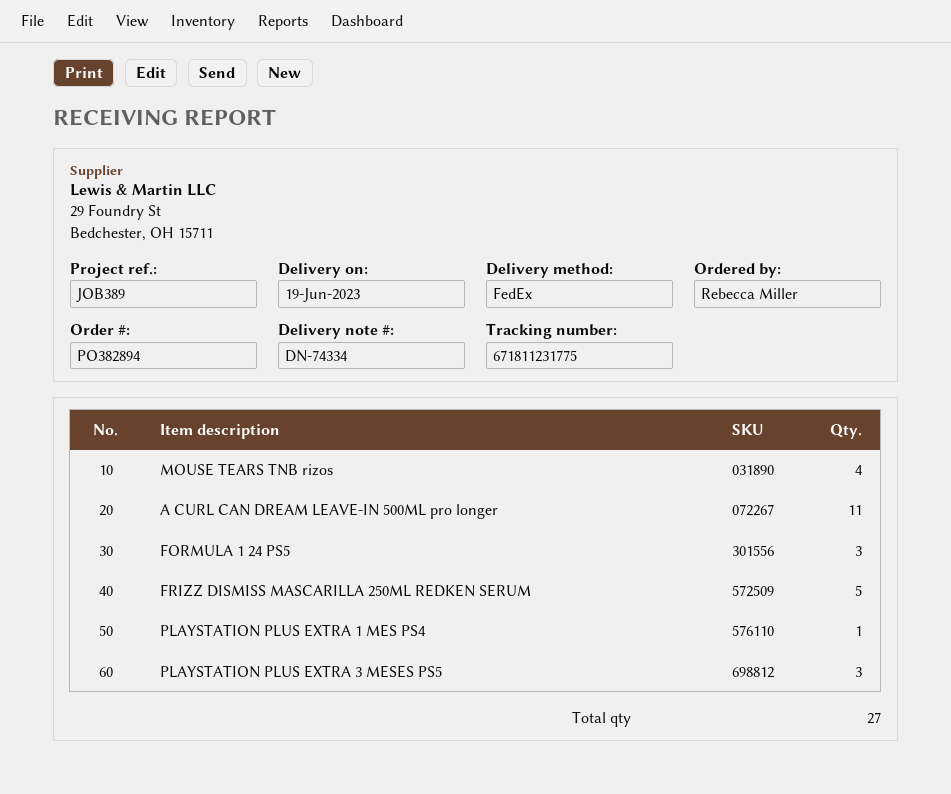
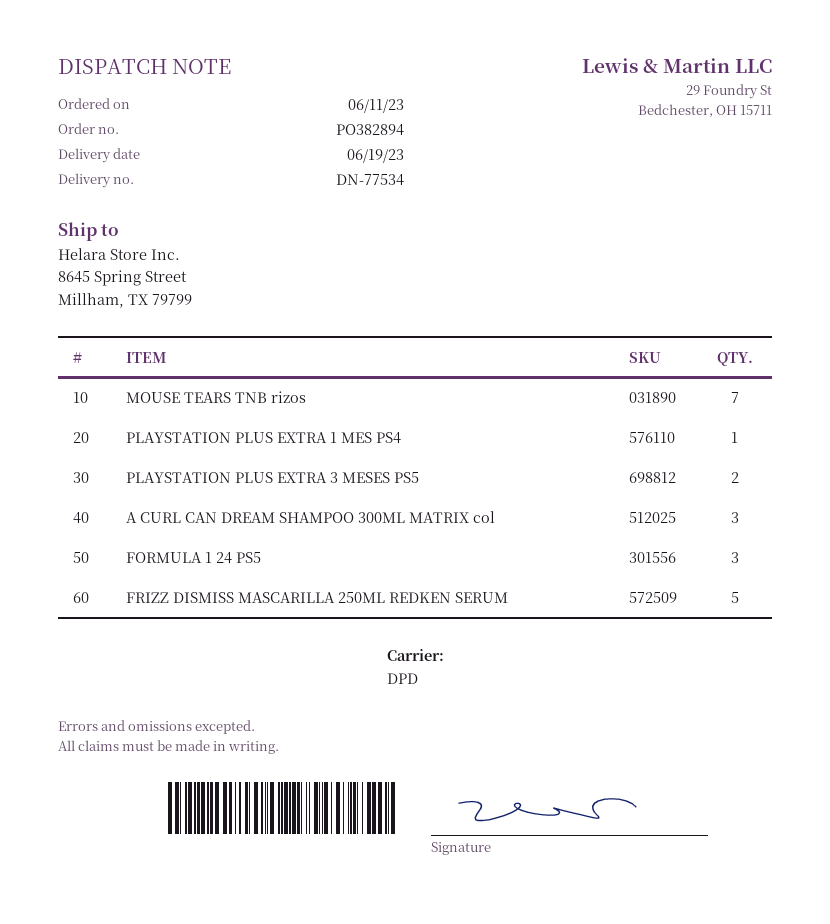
delivery note number: DN-74334 -> DN-77534
shipping method: FedEx -> DPD
MOUSE TEARS TNB rizos: 4 -> 7
A CURL CAN DREAM LEAVE-IN 500ML pro longer: 11 -> none
PLAYSTATION PLUS EXTRA 3 MESES PS5: 3 -> 2
A CURL CAN DREAM SHAMPOO 300ML MATRIX col: none -> 3

